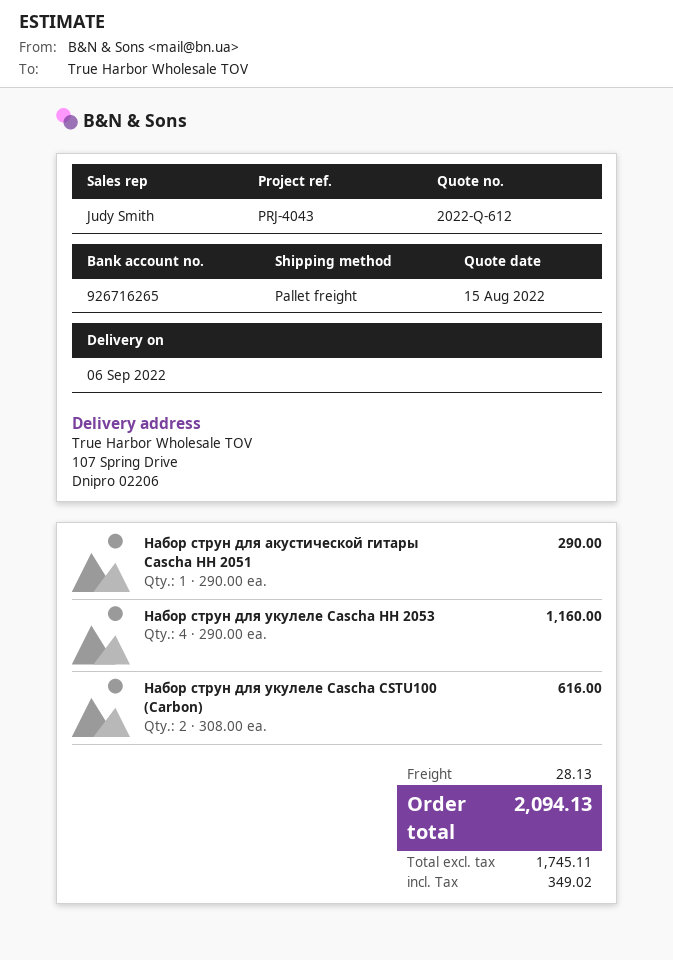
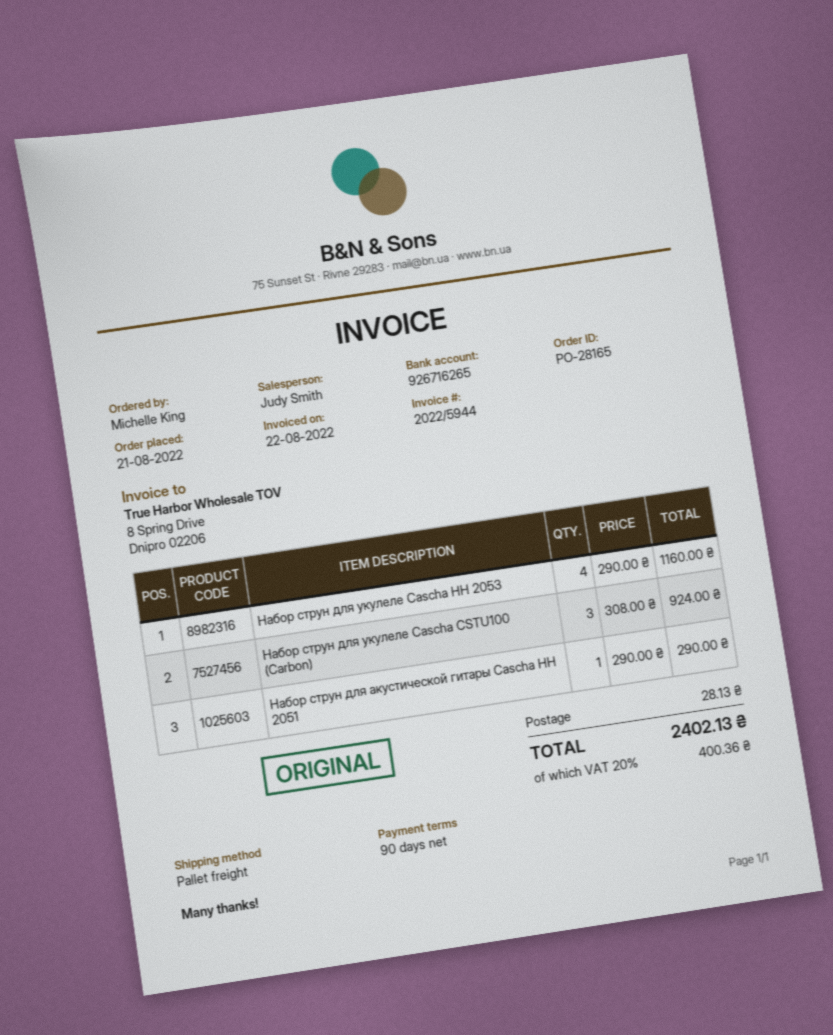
Набор струн для укулеле Cascha CSTU100 (Carbon): 2 x 308.00 = 616.00 -> 3 x 308.00 = 924.00
tax: 349.02 -> 400.36
total: 2094.13 -> 2402.13

